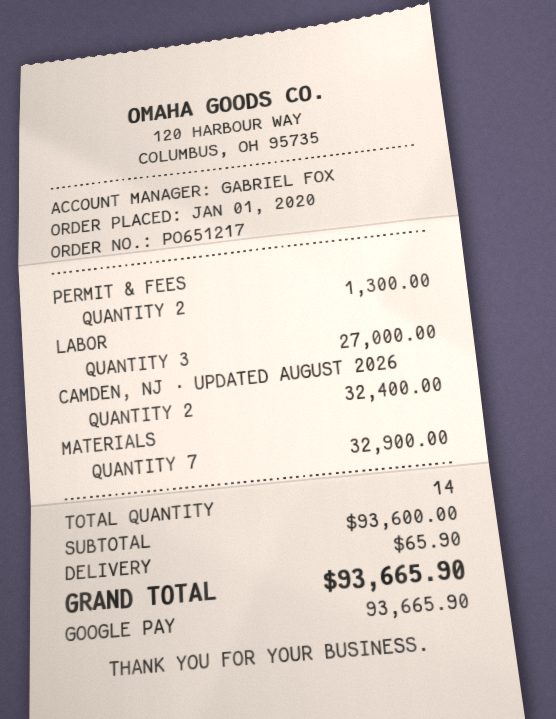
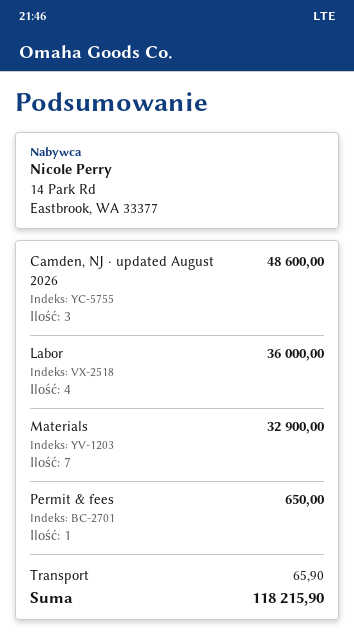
PERMIT & FEES: 2 for 1300.00 -> 1 for 650.00
LABOR: 3 for 27000.00 -> 4 for 36000.00
CAMDEN, NJ · UPDATED AUGUST 2026: 2 for 32400.00 -> 3 for 48600.00
total: 93665.90 -> 118215.90

